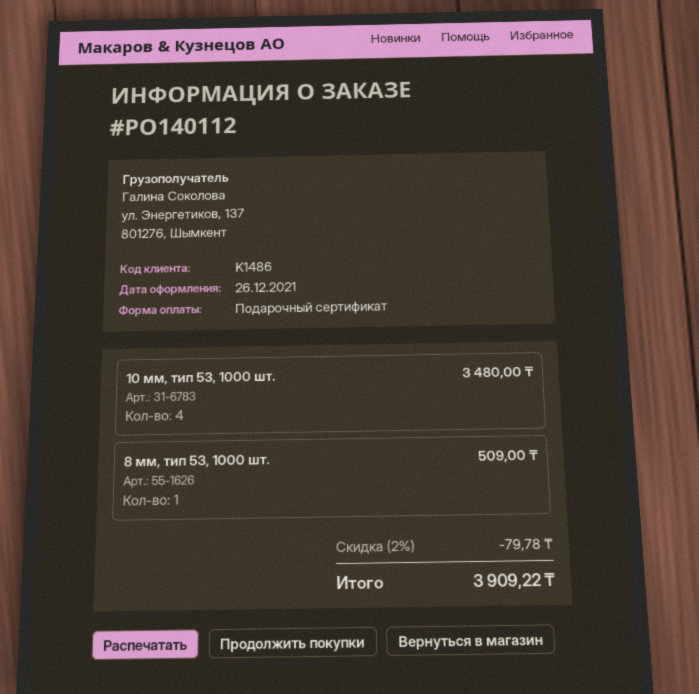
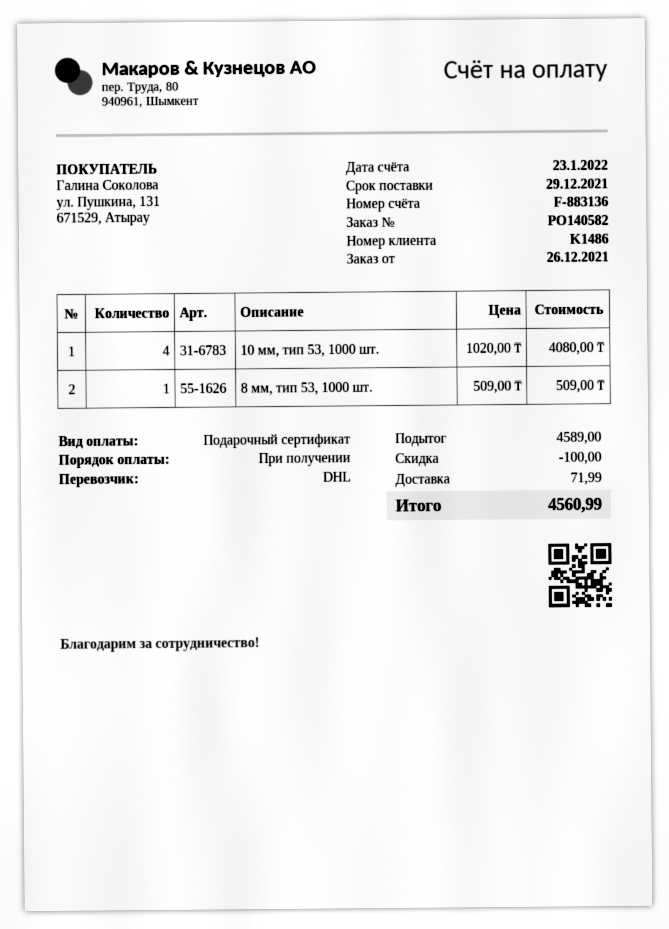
order number: PO140112 -> PO140582
10 мм, тип 53, 1000 шт.: 4 for 3480.00 -> 4 for 4080.00
discount: 79.78 -> 100.00
shipping: none -> 71.99
total: 3909.22 -> 4560.99

